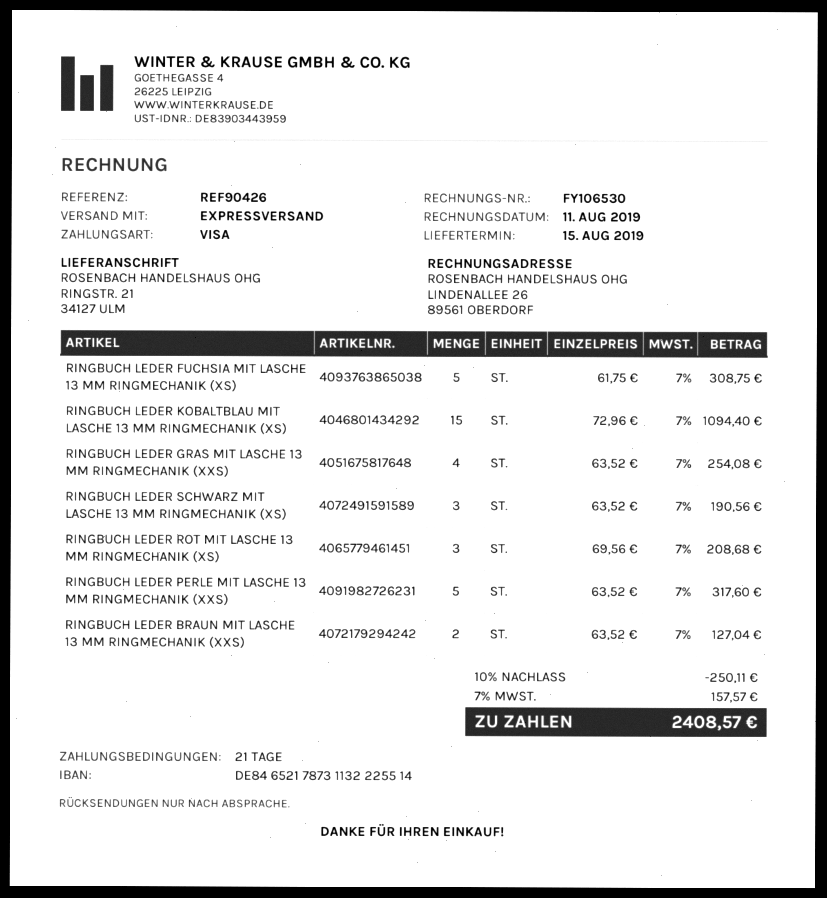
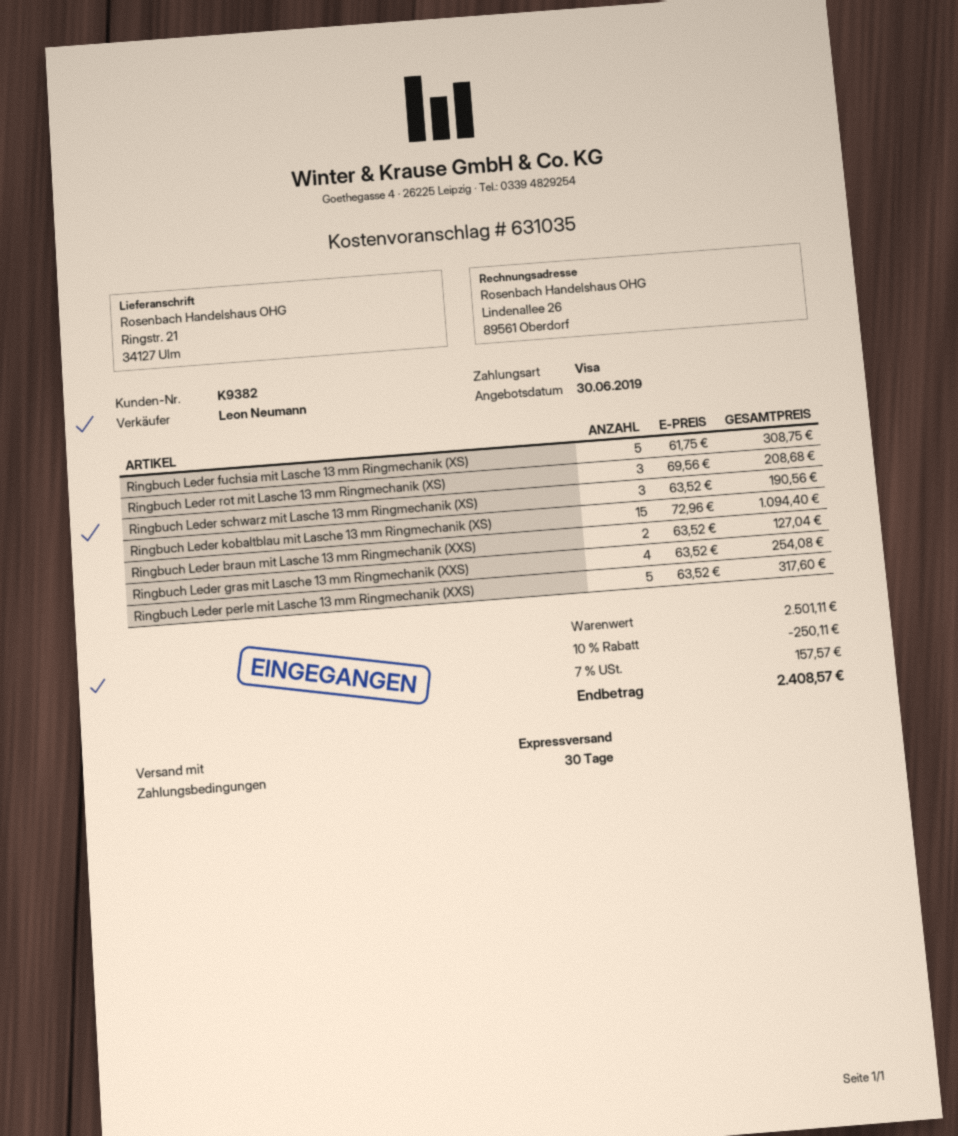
payment terms: 21 days -> 30 days

